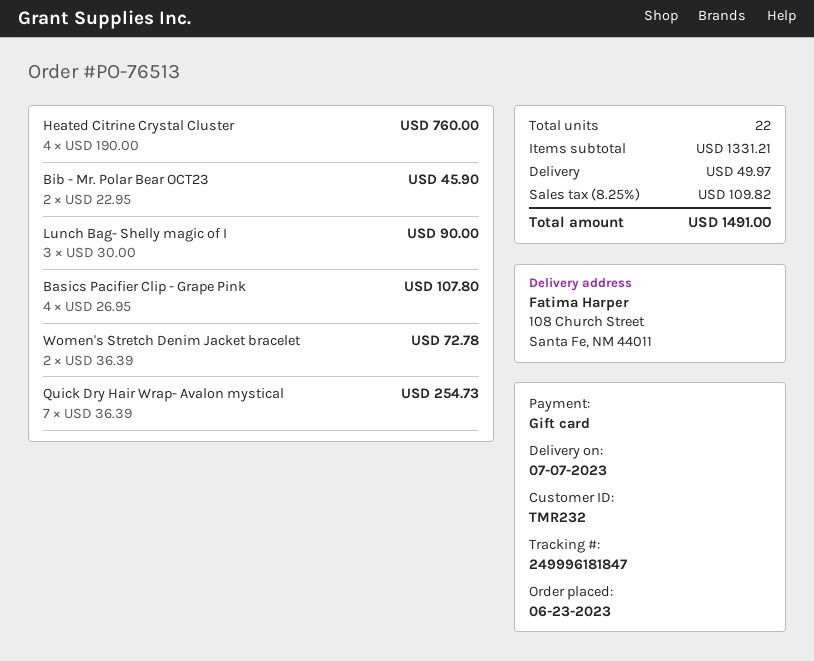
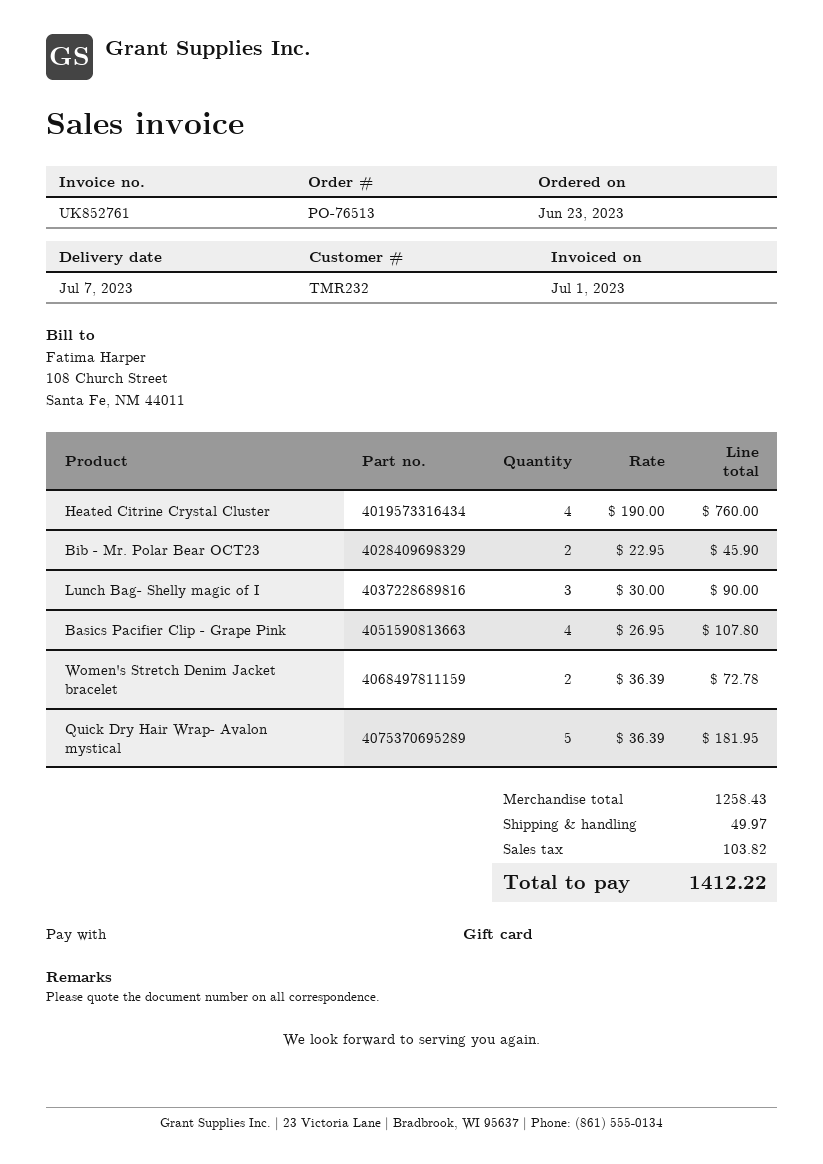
Quick Dry Hair Wrap- Avalon mystical: 7 x 36.39 = 254.73 -> 5 x 36.39 = 181.95
subtotal: 1331.21 -> 1258.43
tax: 109.82 -> 103.82
total: 1491.00 -> 1412.22

